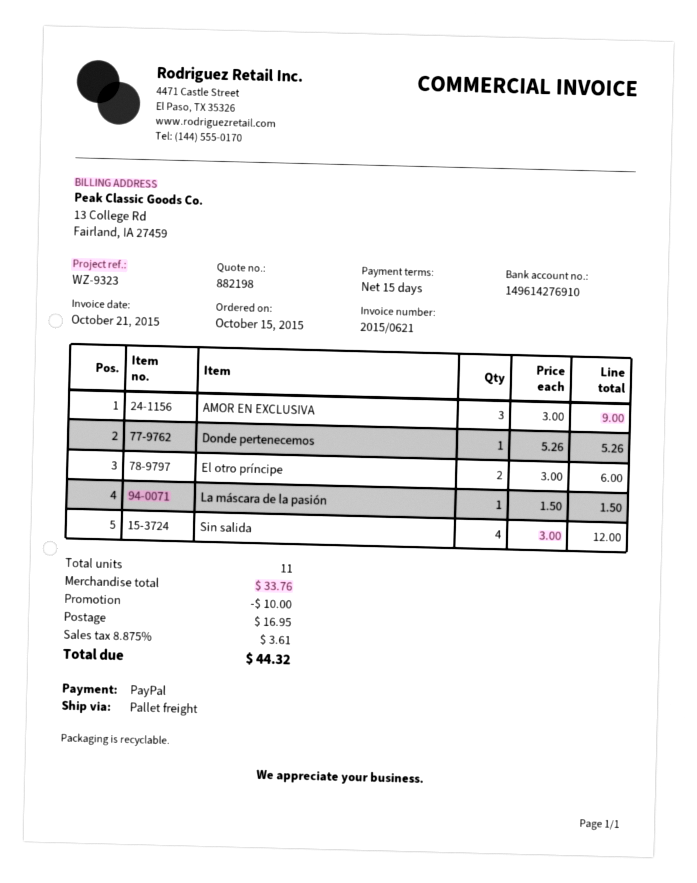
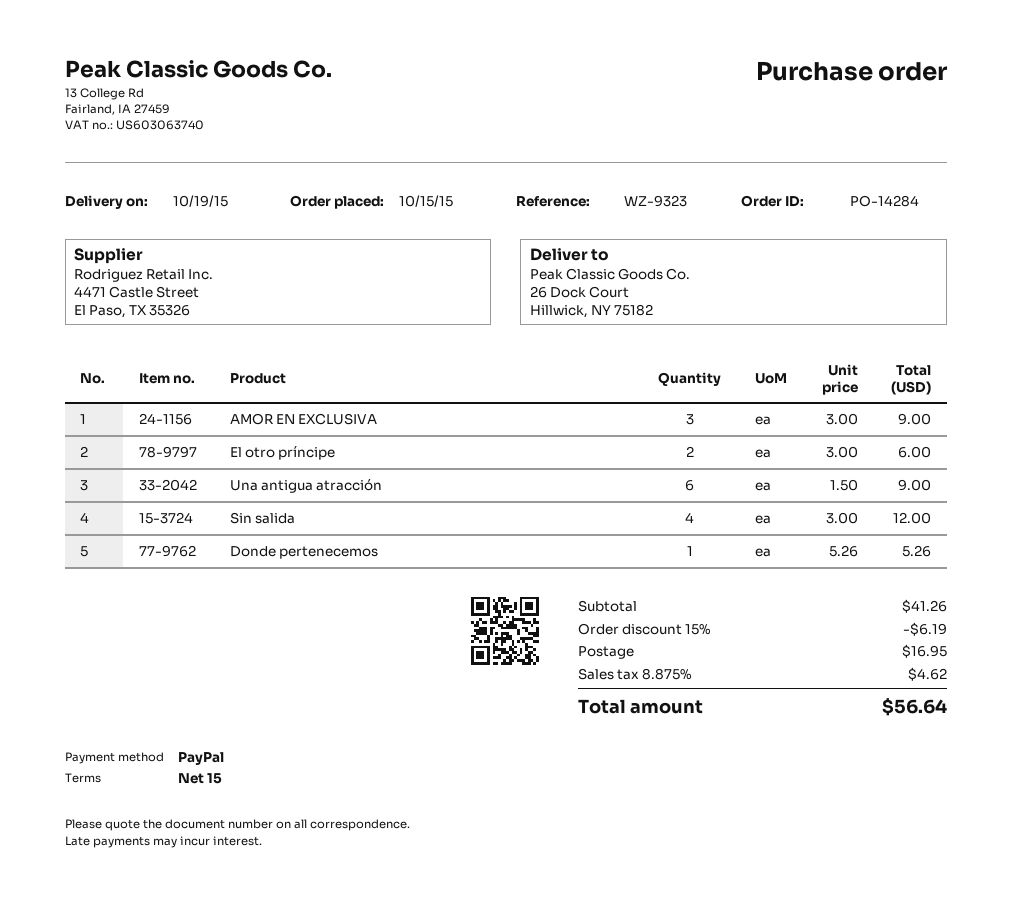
La máscara de la pasión: 1 x 1.50 = 1.50 -> none
Una antigua atracción: none -> 6 x 1.50 = 9.00
subtotal: 33.76 -> 41.26
discount: 10.00 -> 6.19
tax: 8.875% = 3.61 -> 8.875% = 4.62
total: 44.32 -> 56.64

